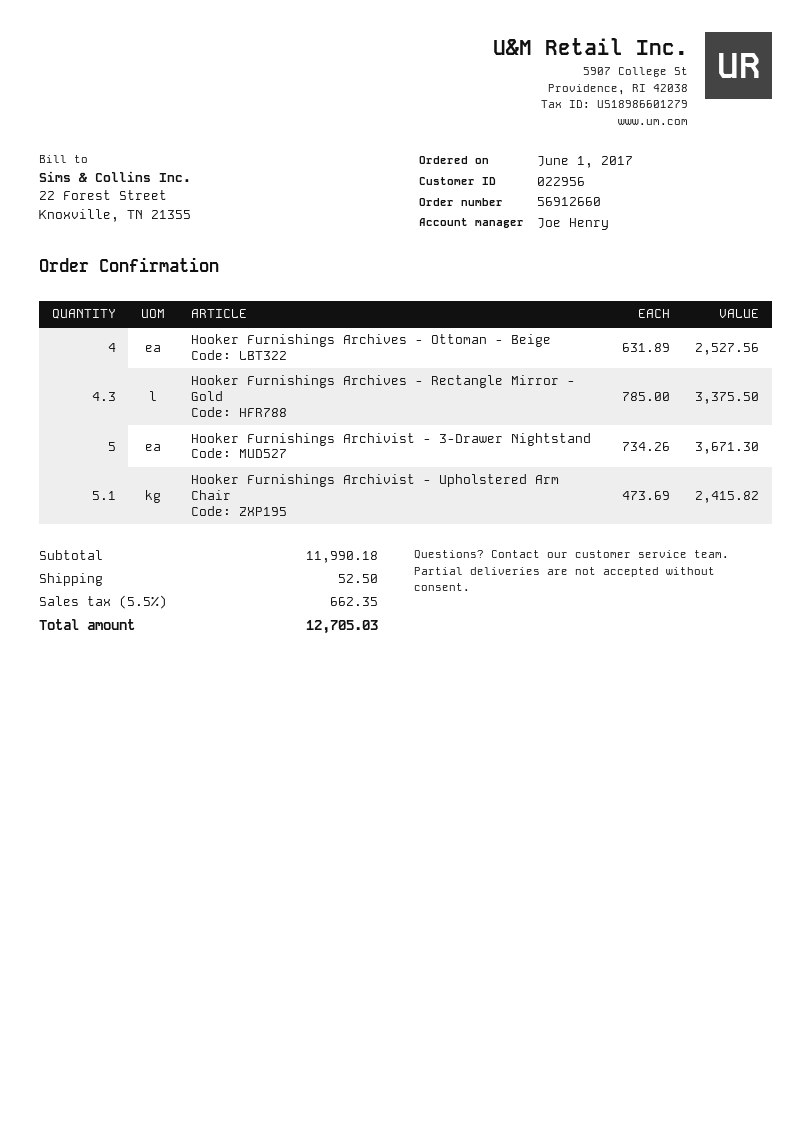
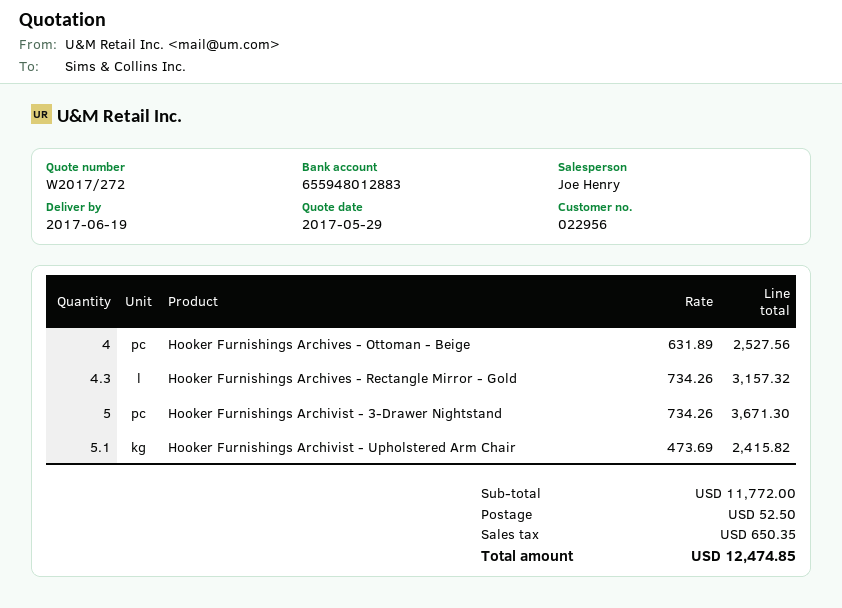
Hooker Furnishings Archives - Rectangle Mirror - Gold: 4.3 x 785.00 = 3375.50 -> 4.3 x 734.26 = 3157.32
subtotal: 11990.18 -> 11772.00
tax: 662.35 -> 650.35
total: 12705.03 -> 12474.85

